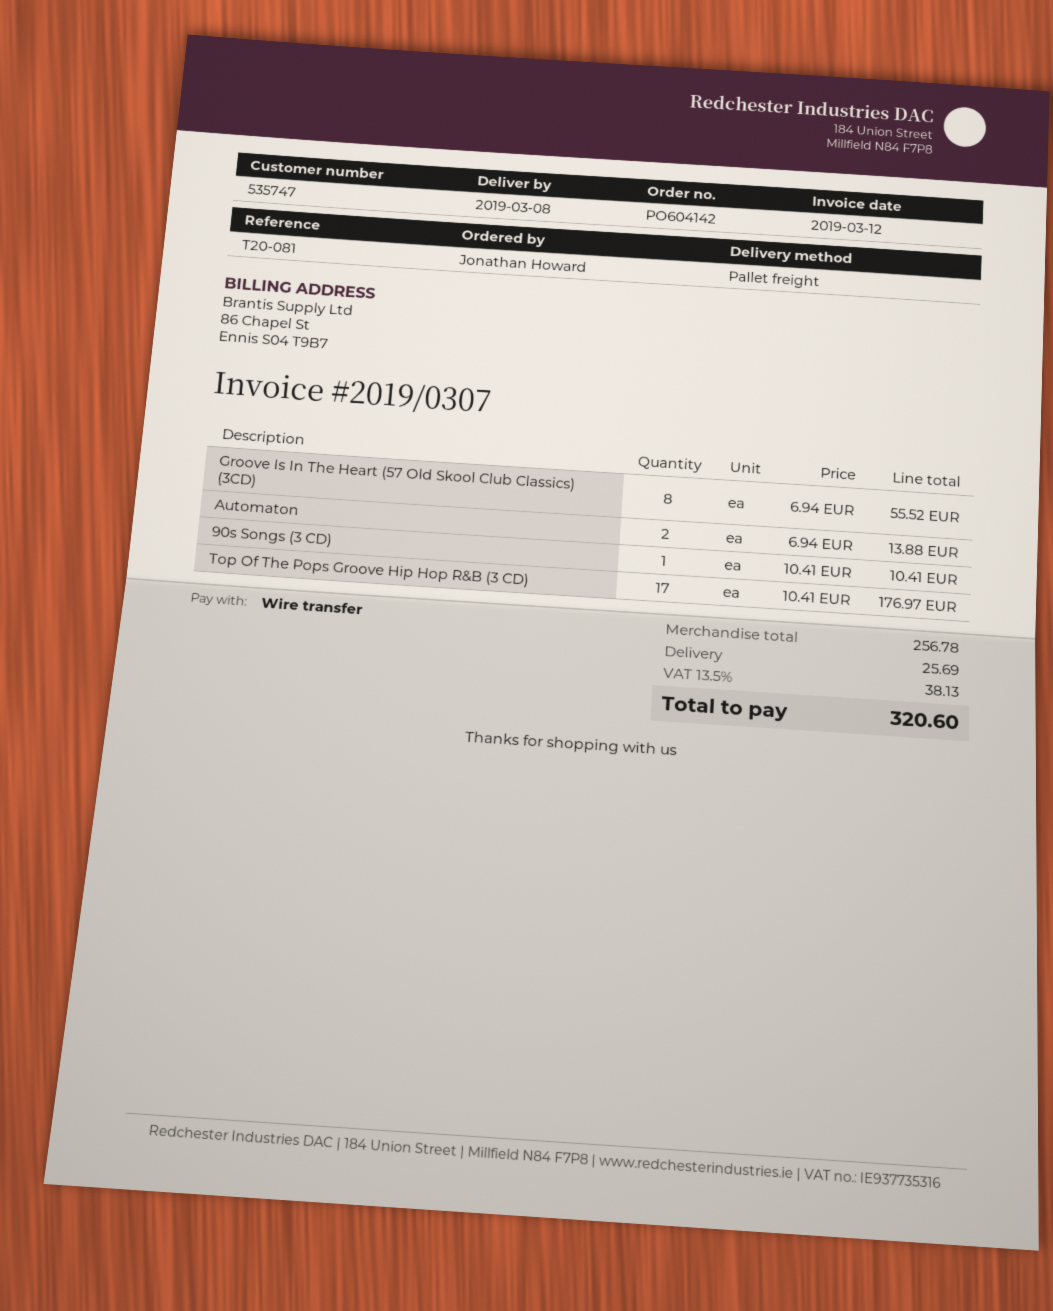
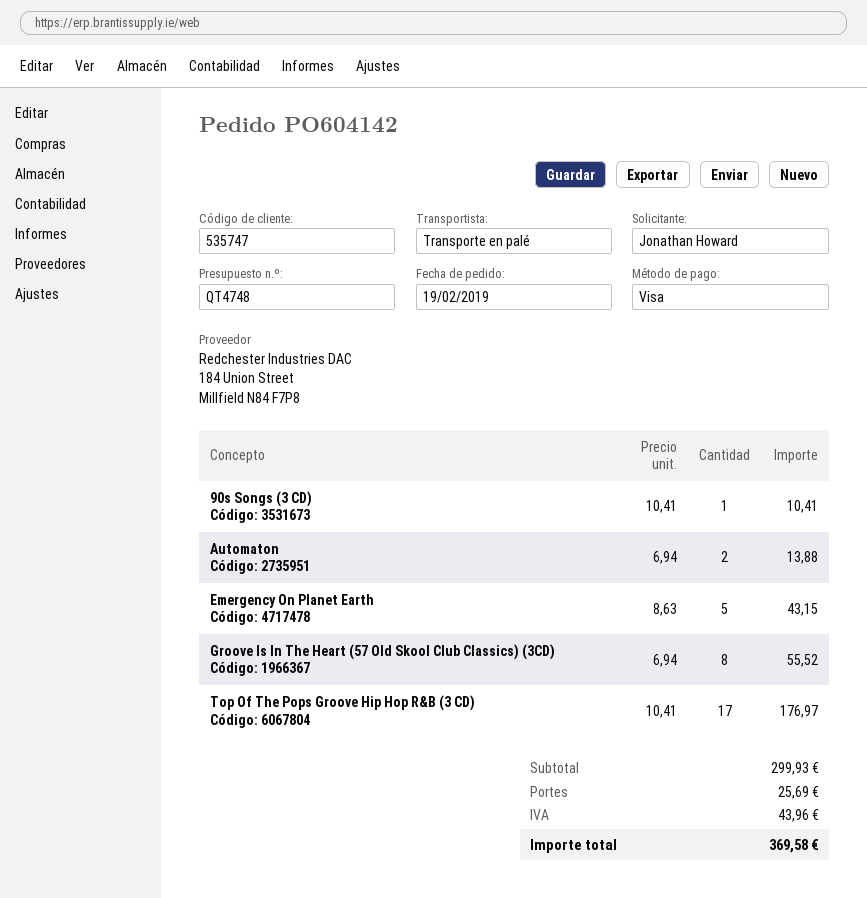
payment method: bank transfer -> Visa
Emergency On Planet Earth: none -> 5 x 8.63 = 43.15
subtotal: 256.78 -> 299.93
tax: 38.13 -> 43.96
total: 320.60 -> 369.58

